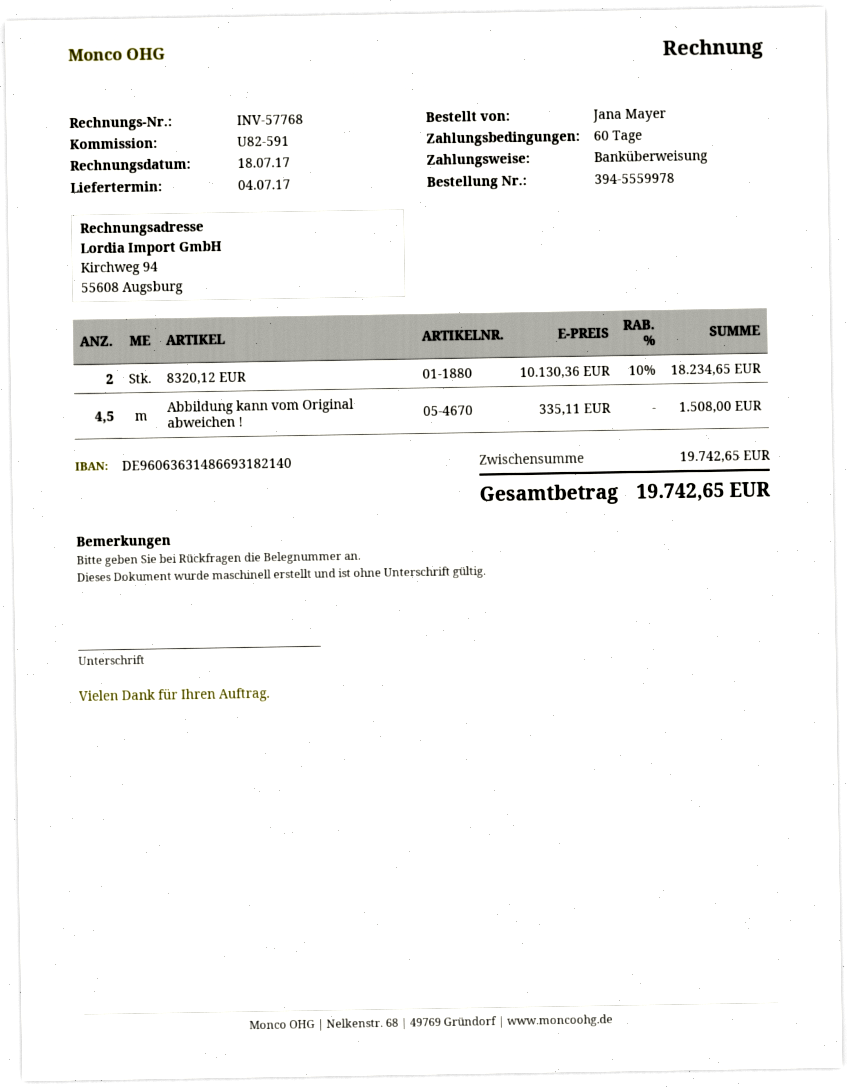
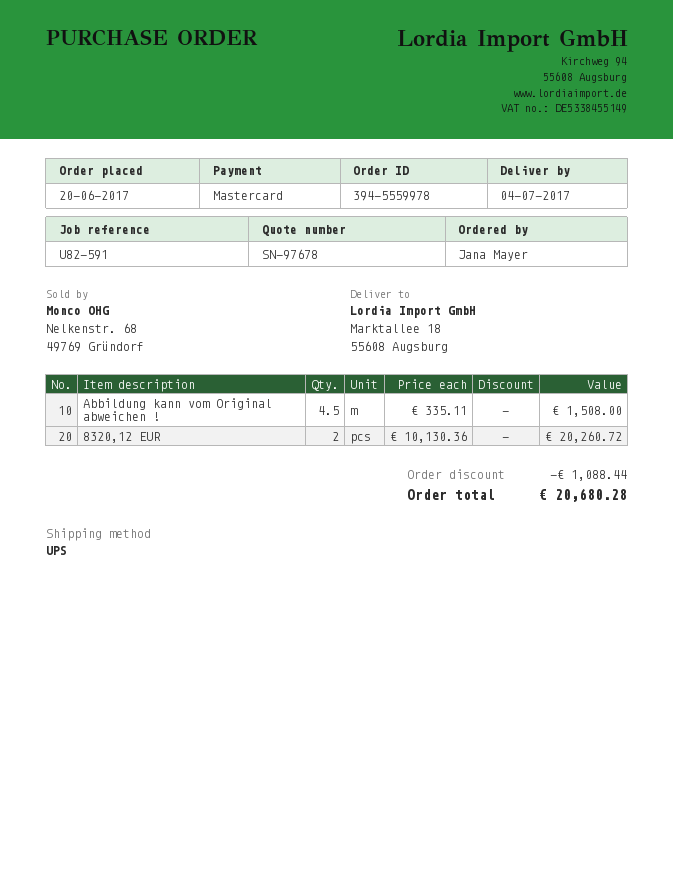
payment method: bank transfer -> Mastercard
8320,12 EUR: 2 x 10130.36 - 10% = 18234.65 -> 2 x 10130.36 = 20260.72
discount: none -> 1088.44
total: 19742.65 -> 20680.28

